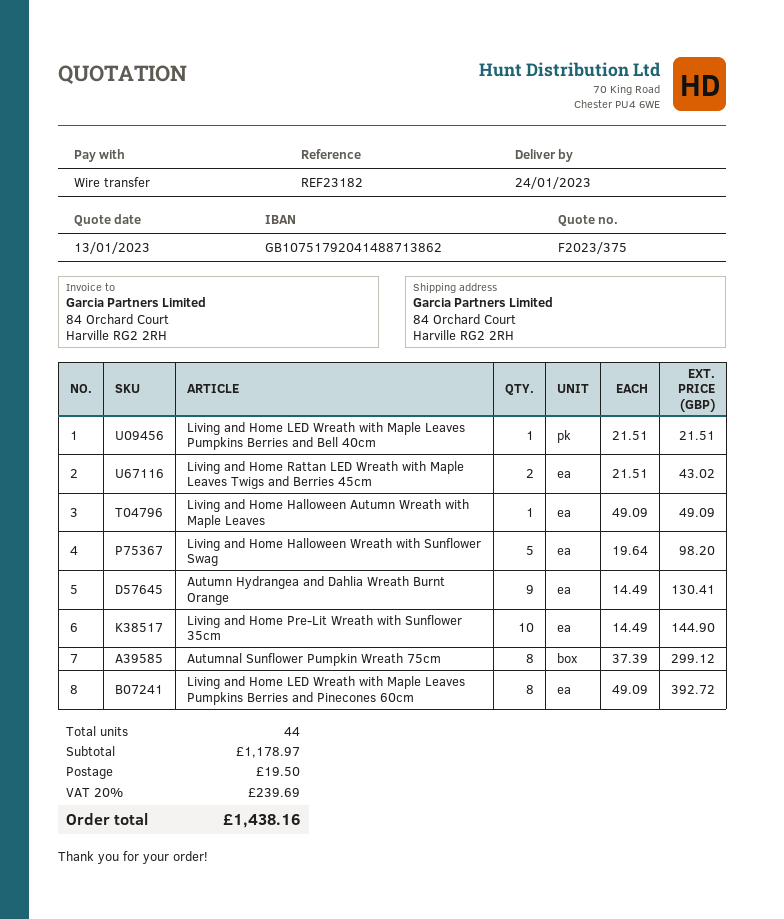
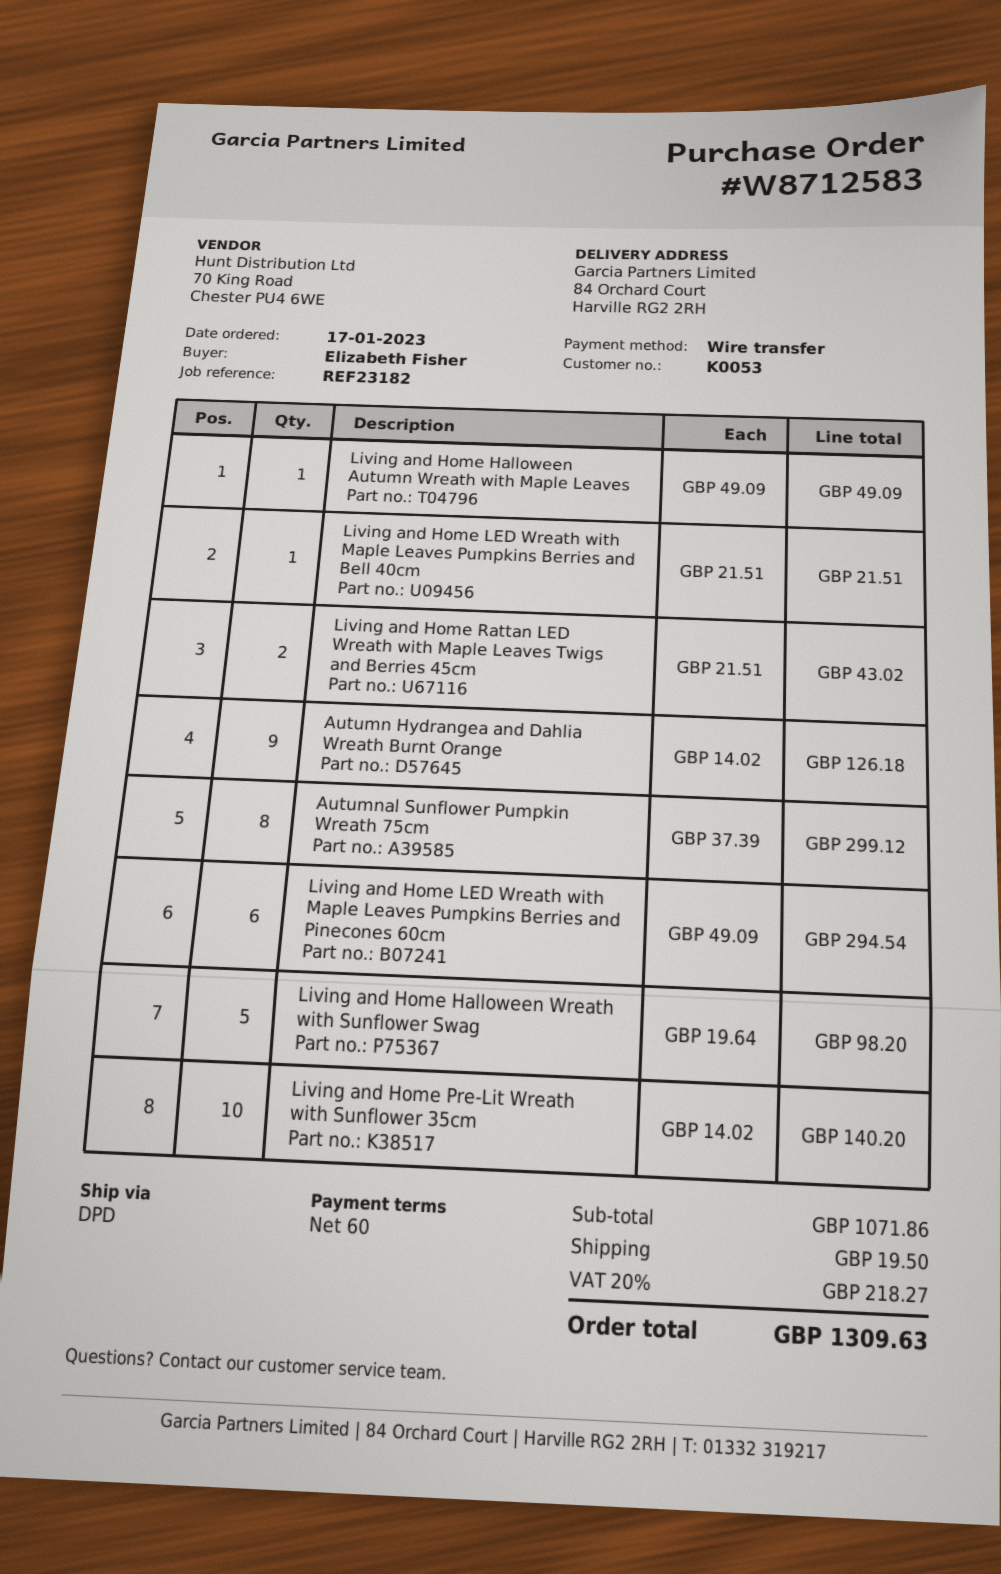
Autumn Hydrangea and Dahlia Wreath Burnt Orange: 9 x 14.49 = 130.41 -> 9 x 14.02 = 126.18
Living and Home Pre-Lit Wreath with Sunflower 35cm: 10 x 14.49 = 144.90 -> 10 x 14.02 = 140.20
Living and Home LED Wreath with Maple Leaves Pumpkins Berries and Pinecones 60cm: 8 x 49.09 = 392.72 -> 6 x 49.09 = 294.54
subtotal: 1178.97 -> 1071.86
tax: 20% = 239.69 -> 20% = 218.27
total: 1438.16 -> 1309.63

